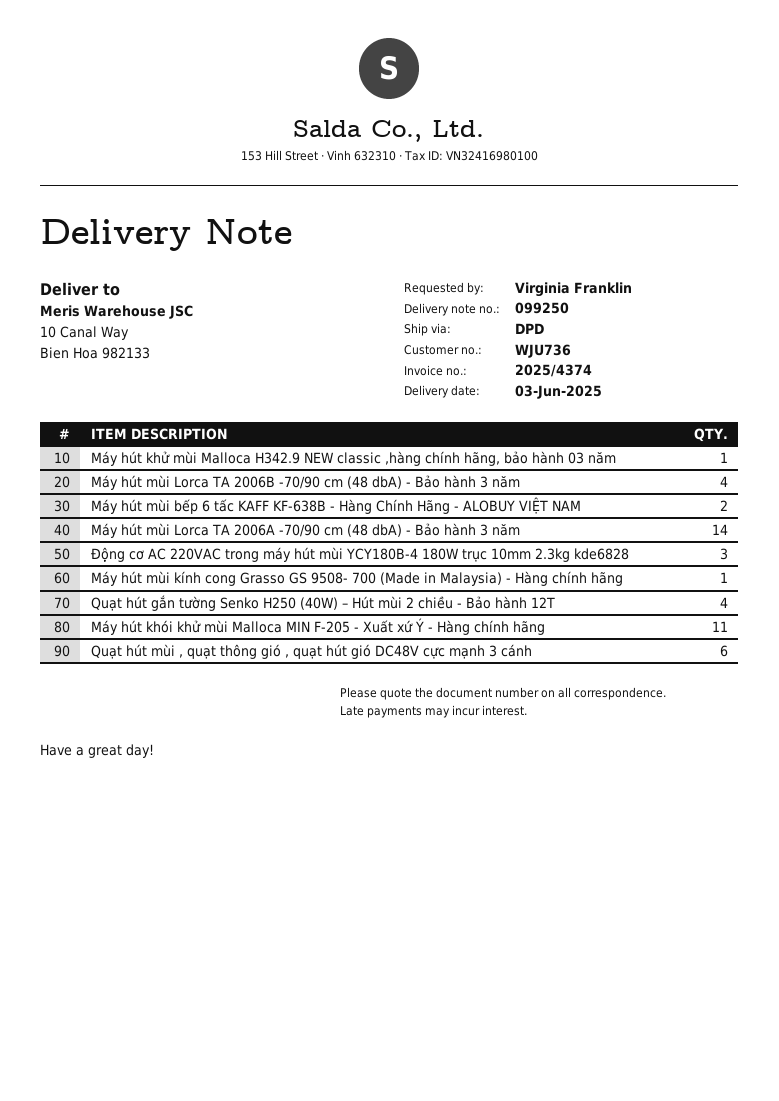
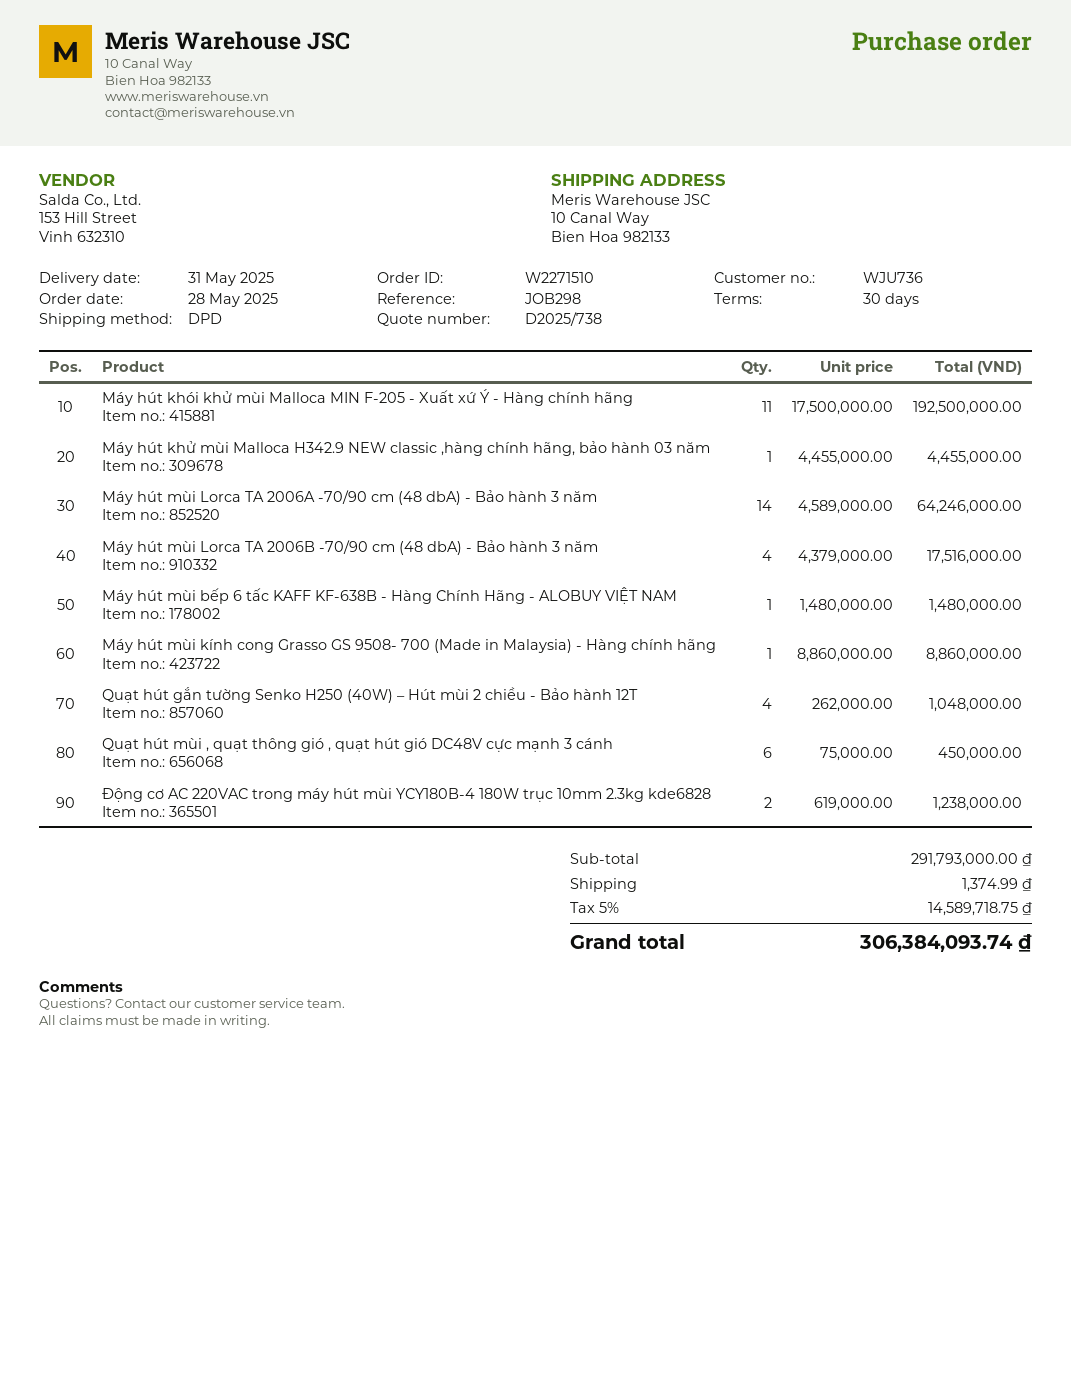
delivery date: 2025-06-03 -> 2025-05-31
Máy hút mùi bếp 6 tấc KAFF KF-638B - Hàng Chính Hãng - ALOBUY VIỆT NAM: 2 -> 1
Động cơ AC 220VAC trong máy hút mùi YCY180B-4 180W trục 10mm 2.3kg kde6828: 3 -> 2

